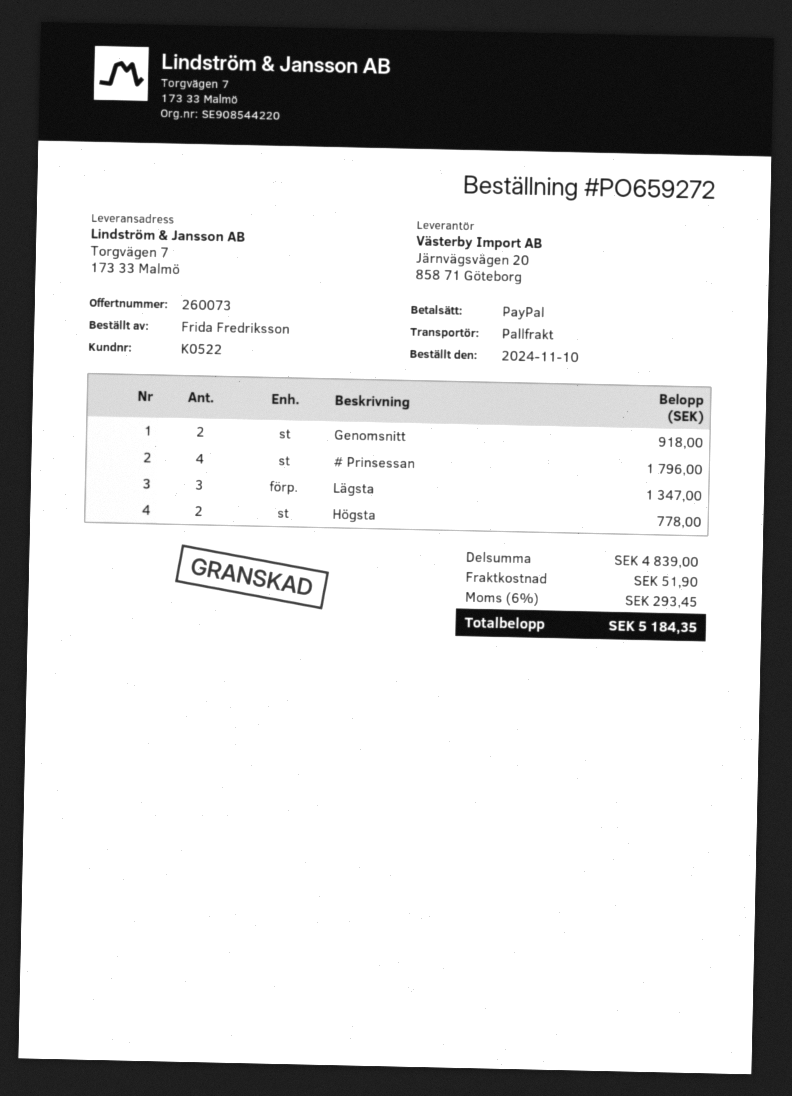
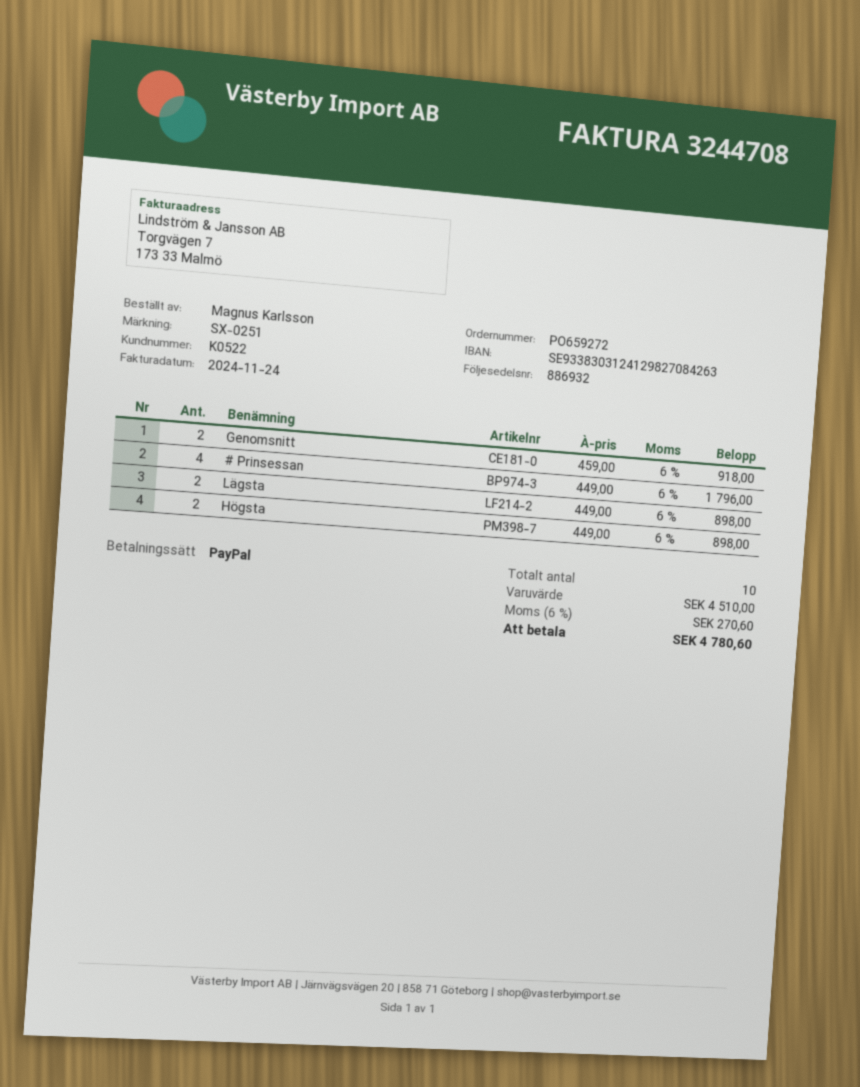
ordered by: Frida Fredriksson -> Magnus Karlsson
Lägsta: 3 for 1347.00 -> 2 for 898.00
Högsta: 2 for 778.00 -> 2 for 898.00
subtotal: 4839.00 -> 4510.00
shipping: 51.90 -> none
tax: 6% = 293.45 -> 6% = 270.60
total: 5184.35 -> 4780.60

